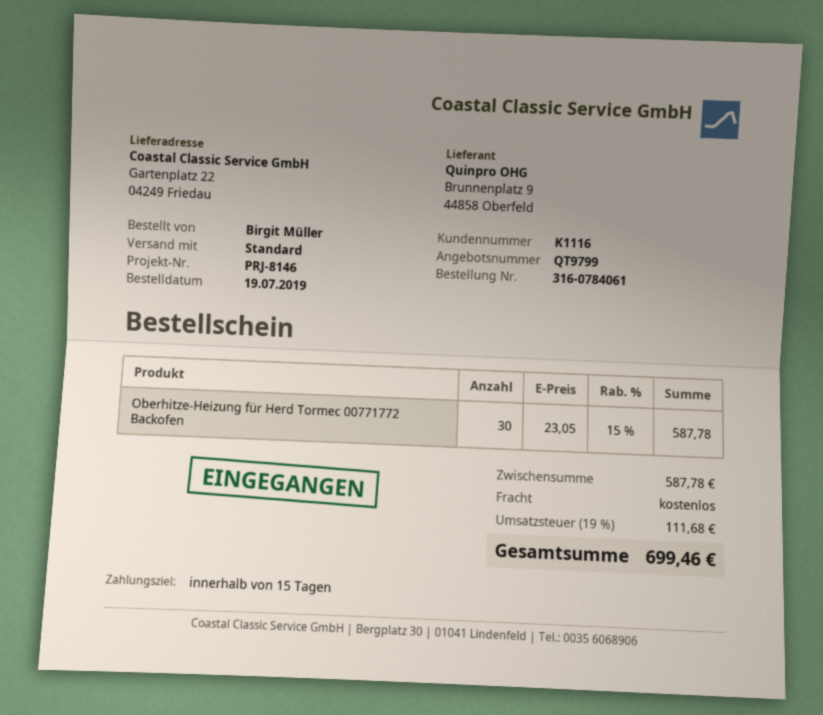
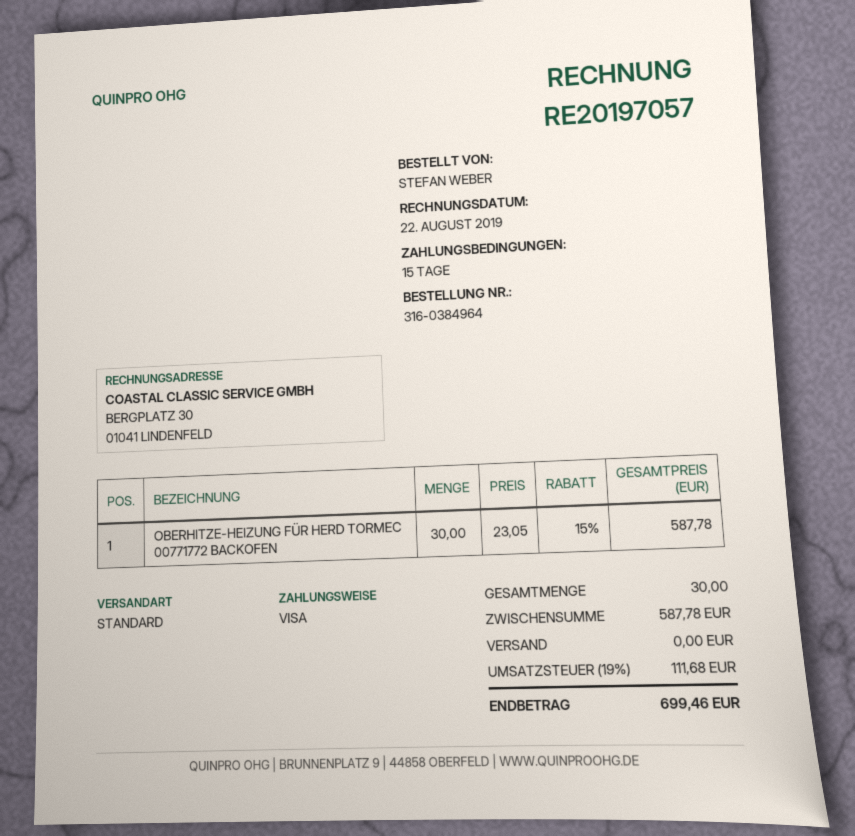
order number: 316-0784061 -> 316-0384964
ordered by: Birgit Müller -> STEFAN WEBER

